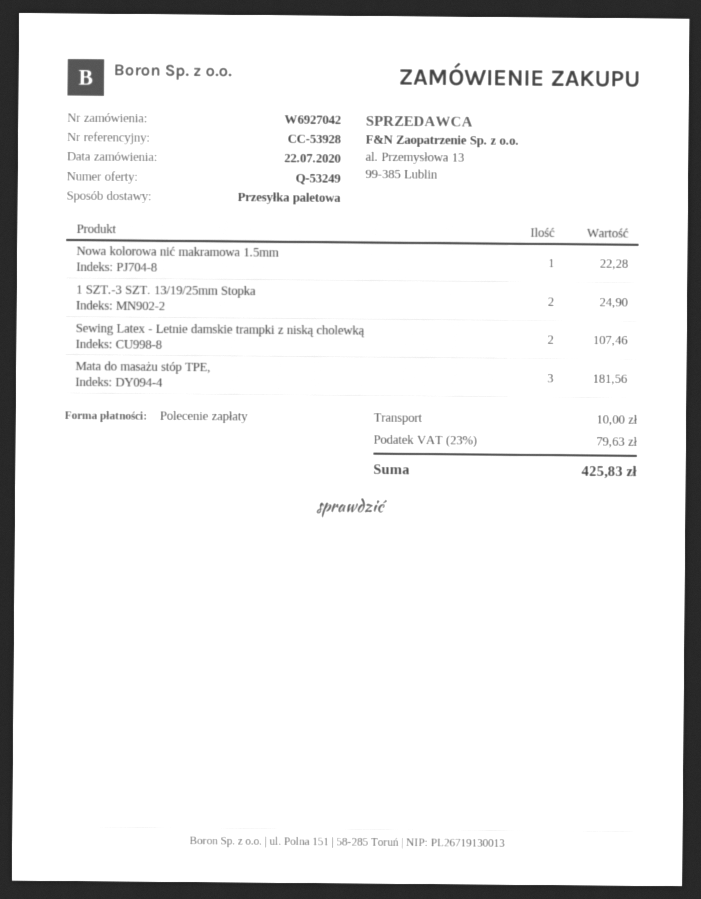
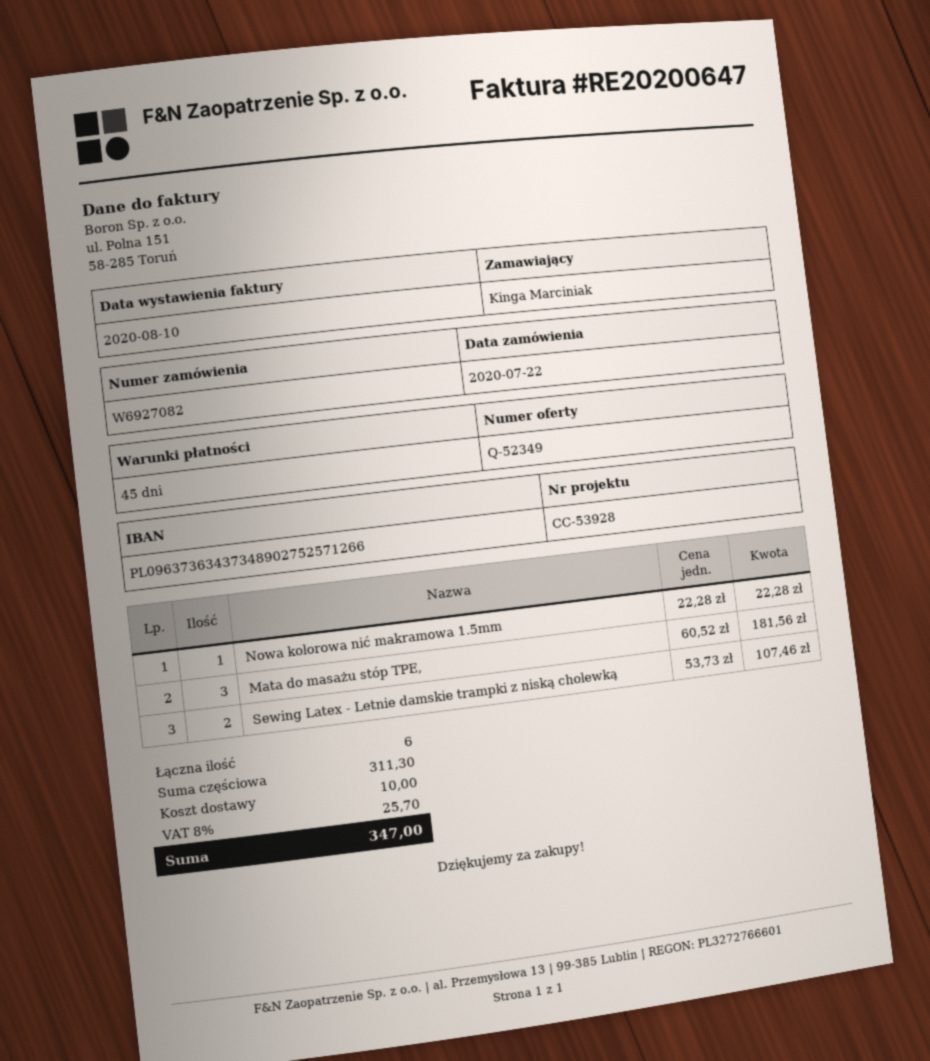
quote number: Q-53249 -> Q-52349
order number: W6927042 -> W6927082
1 SZT.-3 SZT. 13/19/25mm Stopka: 2 for 24.90 -> none
tax: 23% = 79.63 -> 8% = 25.70
total: 425.83 -> 347.00

